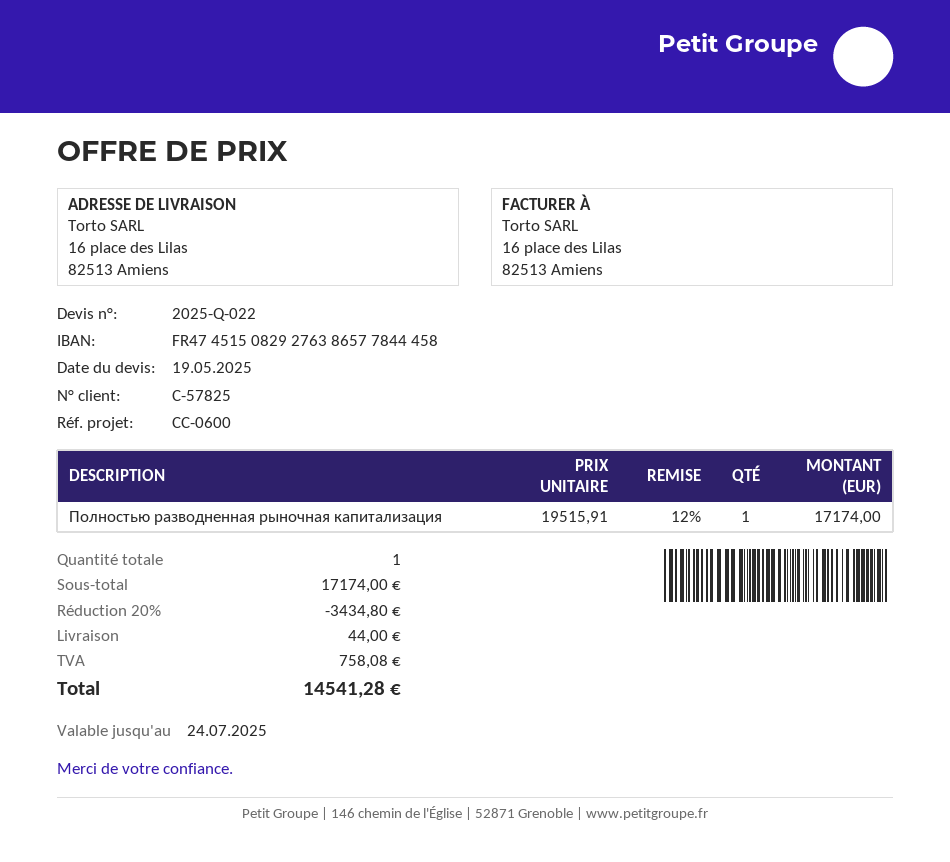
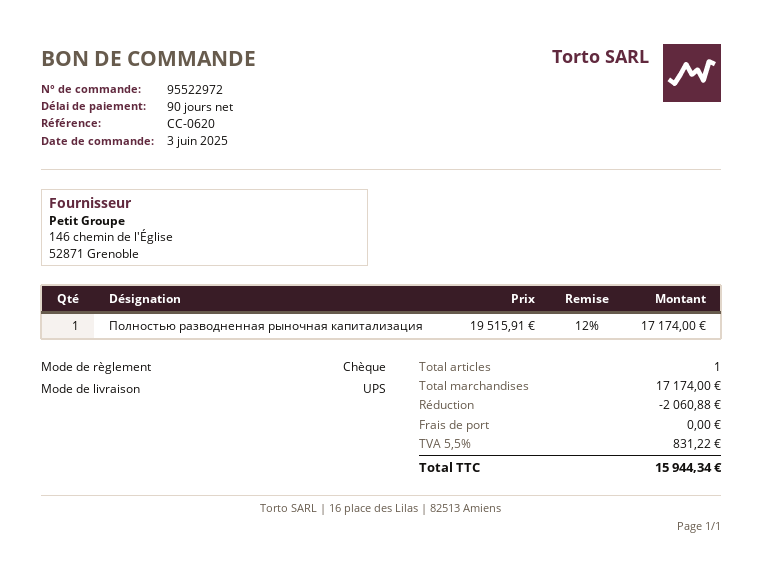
reference: CC-0600 -> CC-0620
discount: 3434.80 -> 2060.88
shipping: 44.00 -> 0.00
tax: 758.08 -> 831.22
total: 14541.28 -> 15944.34

